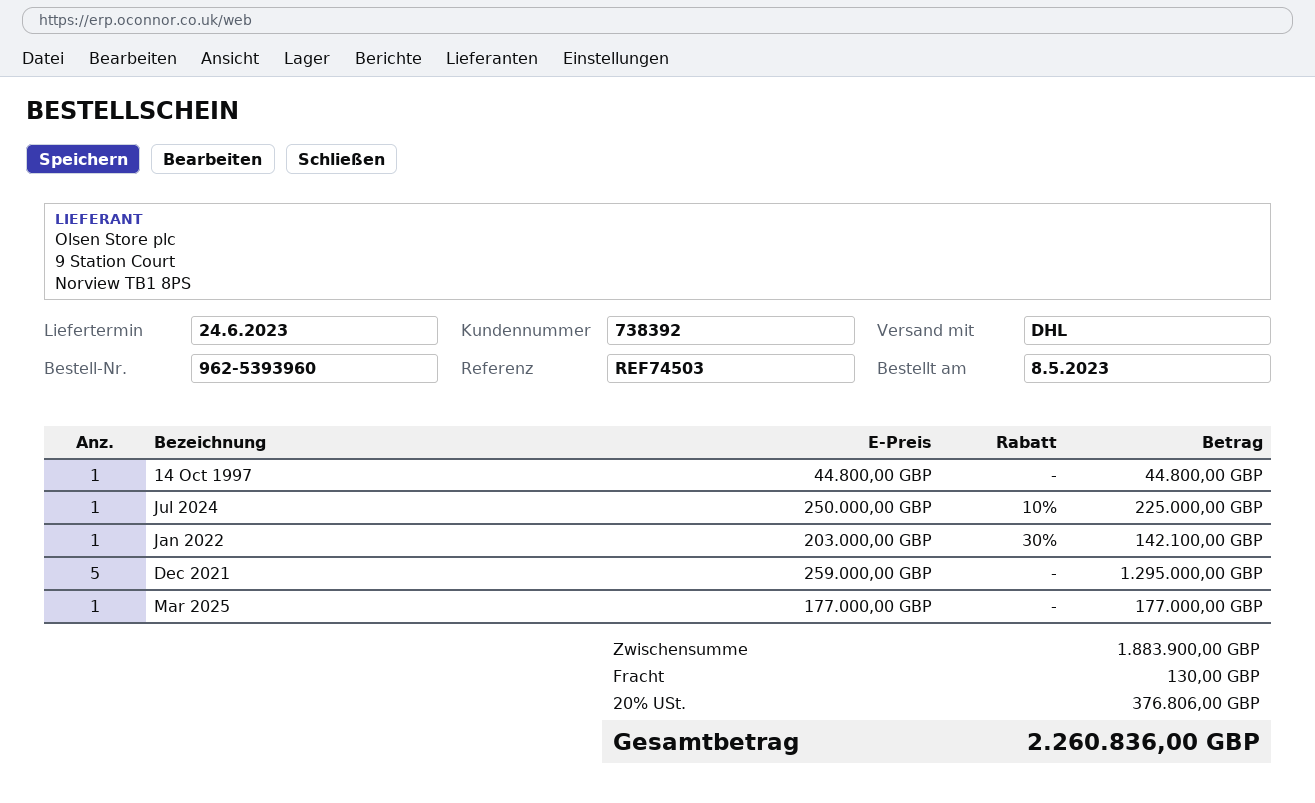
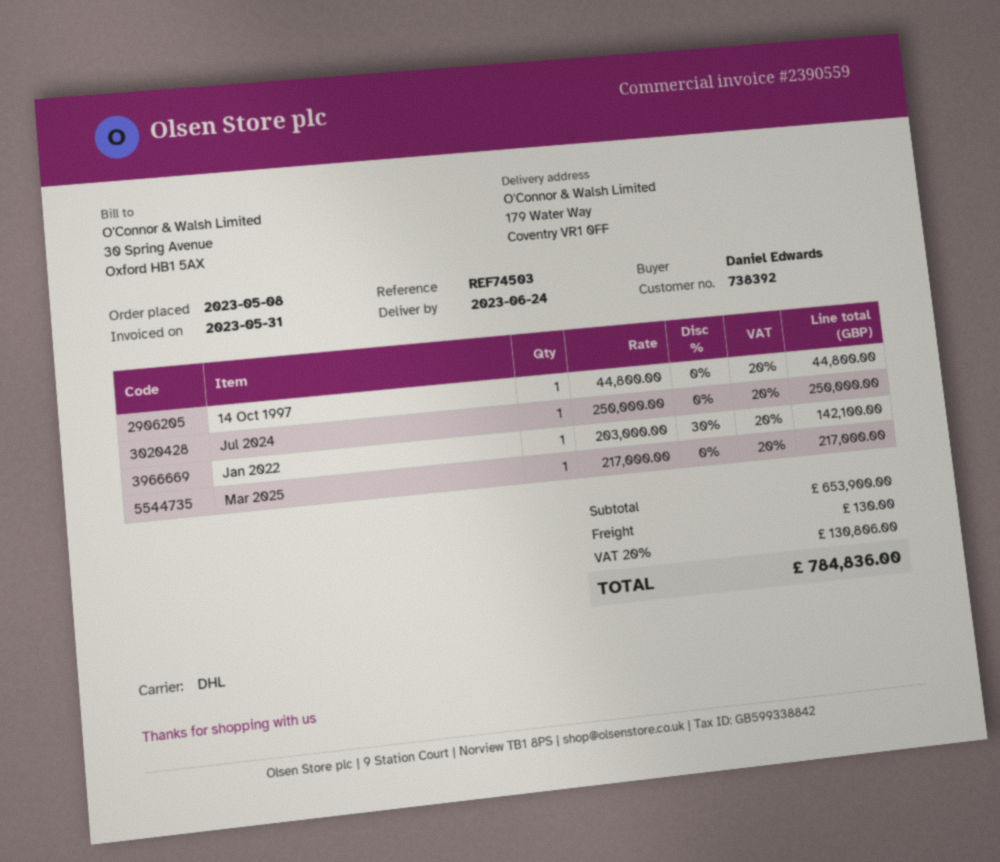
Jul 2024: 1 x 250000.00 - 10% = 225000.00 -> 1 x 250000.00 = 250000.00
Dec 2021: 5 x 259000.00 = 1295000.00 -> none
Mar 2025: 1 x 177000.00 = 177000.00 -> 1 x 217000.00 = 217000.00
subtotal: 1883900.00 -> 653900.00
tax: 20% = 376806.00 -> 20% = 130806.00
total: 2260836.00 -> 784836.00

